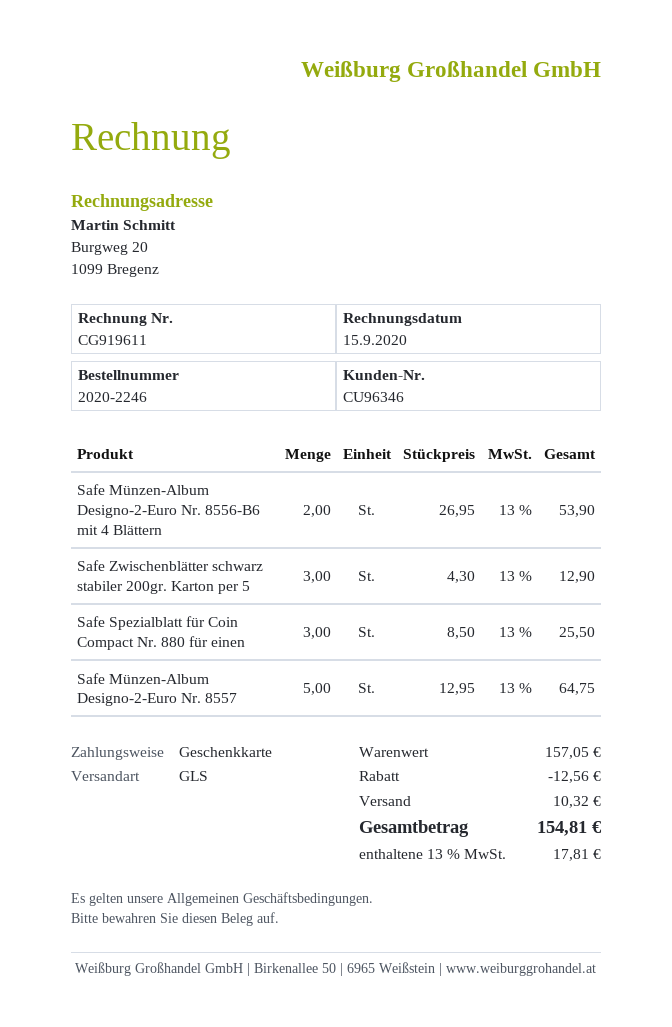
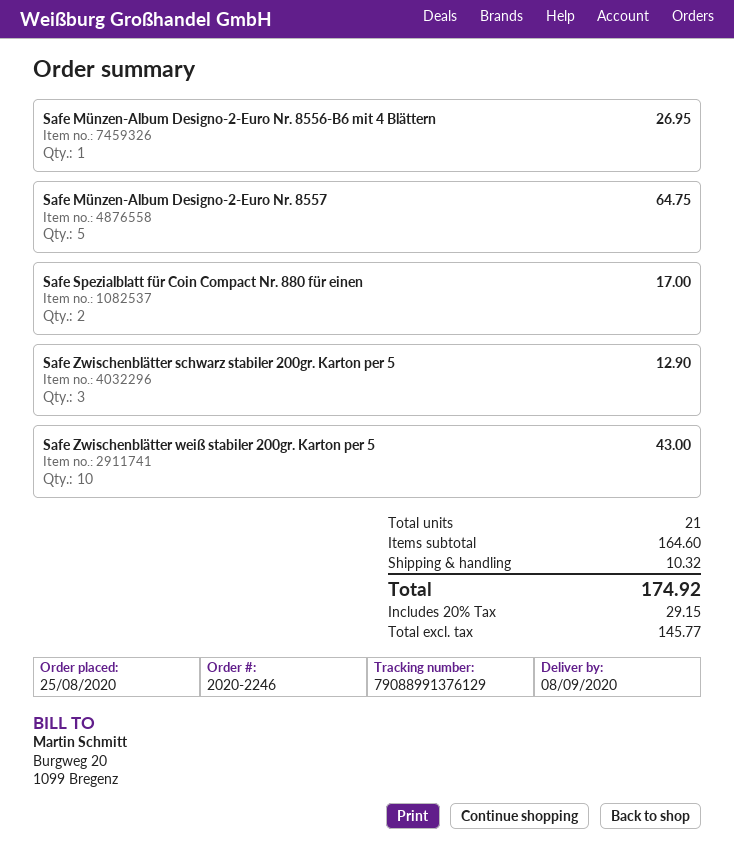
Safe Münzen-Album Designo-2-Euro Nr. 8556-B6 mit 4 Blättern: 2 for 53.90 -> 1 for 26.95
Safe Spezialblatt für Coin Compact Nr. 880 für einen: 3 for 25.50 -> 2 for 17.00
Safe Zwischenblätter weiß stabiler 200gr. Karton per 5: none -> 10 for 43.00
subtotal: 157.05 -> 164.60
discount: 12.56 -> none
tax: 13% = 17.81 -> 20% = 29.15
total: 154.81 -> 174.92

